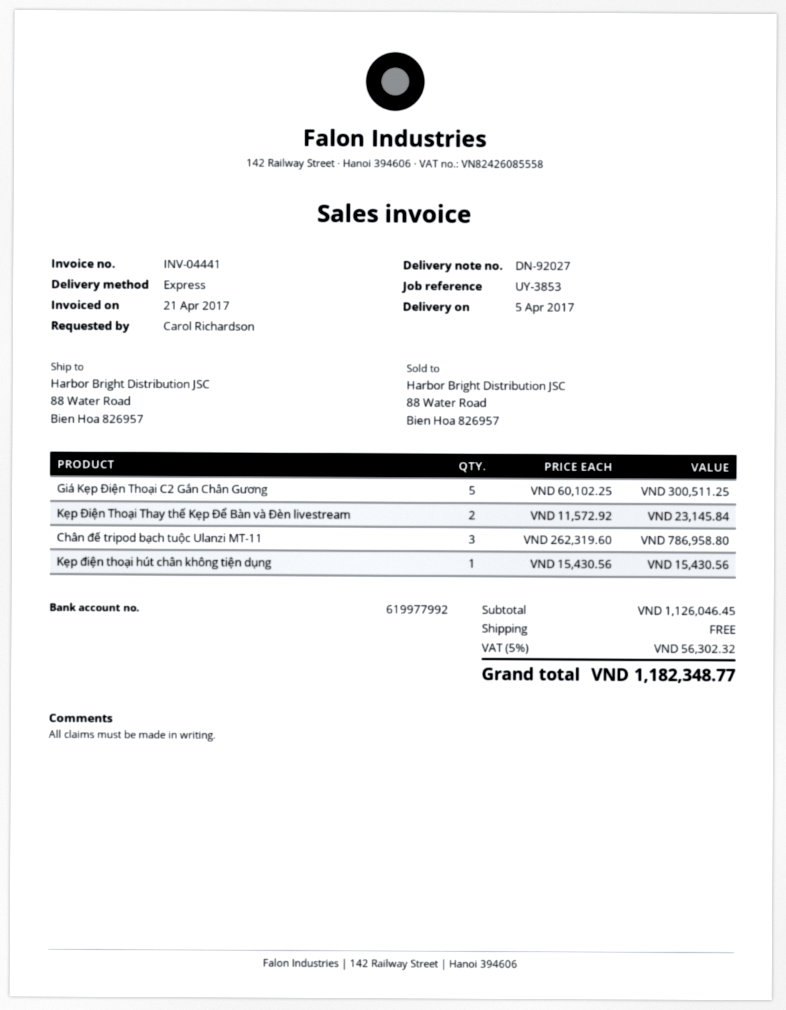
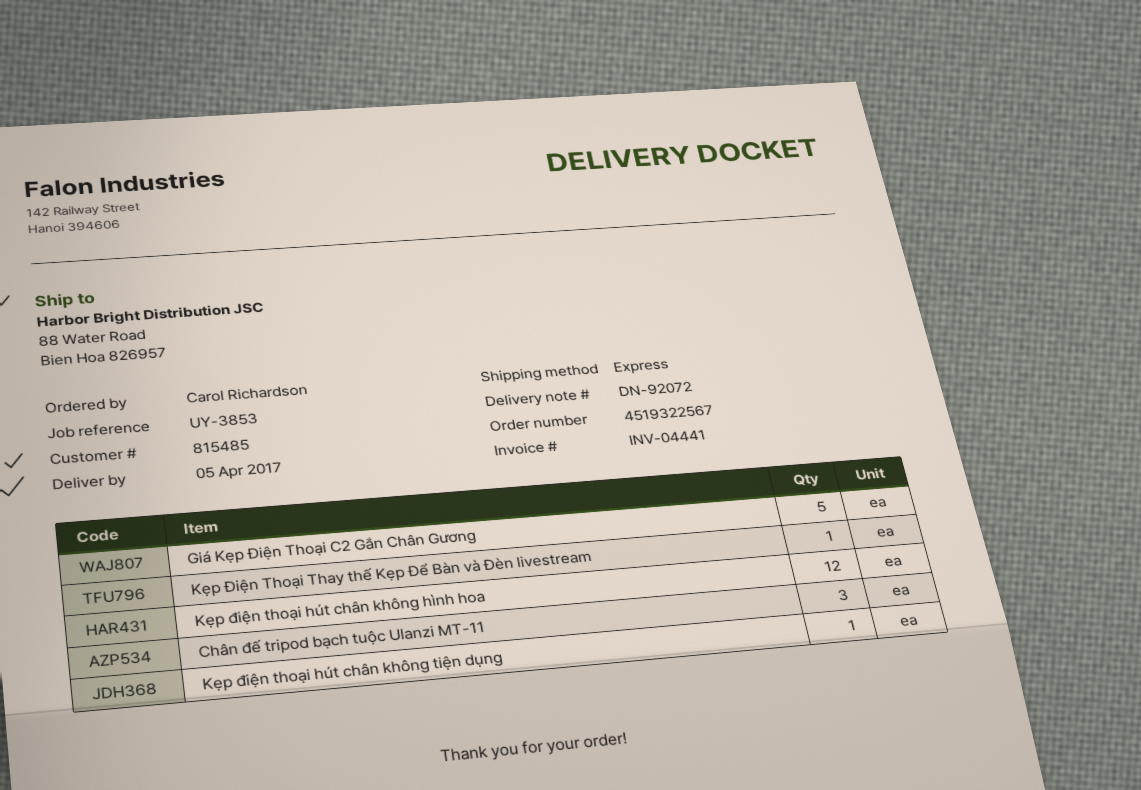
delivery note number: DN-92027 -> DN-92072
Kẹp Điện Thoại Thay thế Kẹp Để Bàn và Đèn livestream: 2 -> 1
Kẹp điện thoại hút chân không hình hoa: none -> 12

